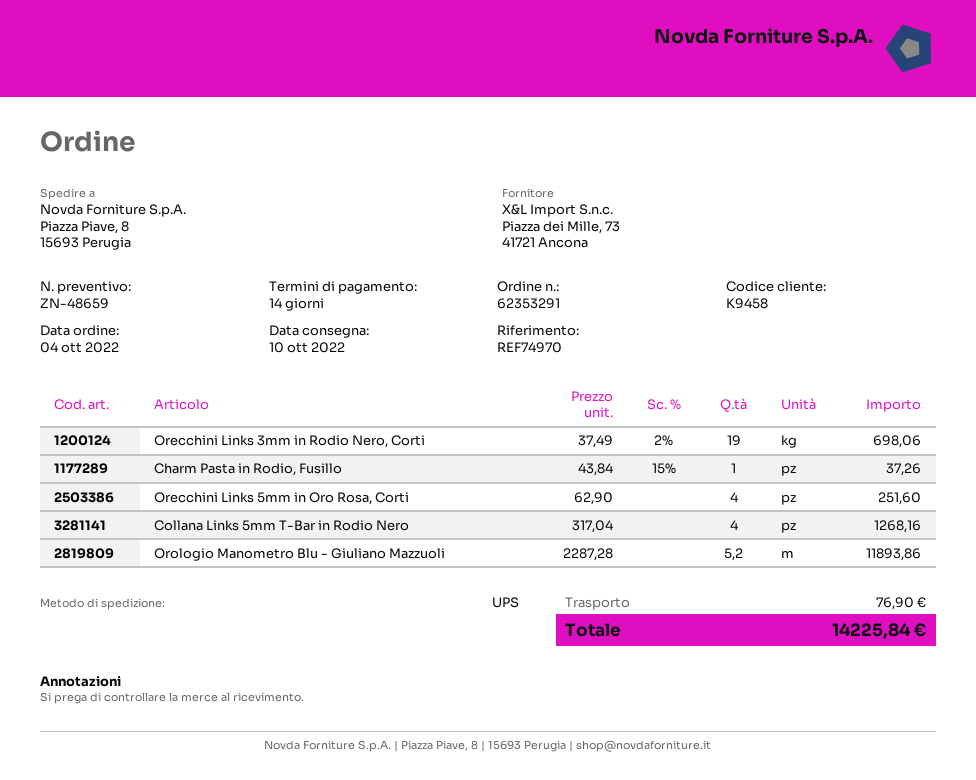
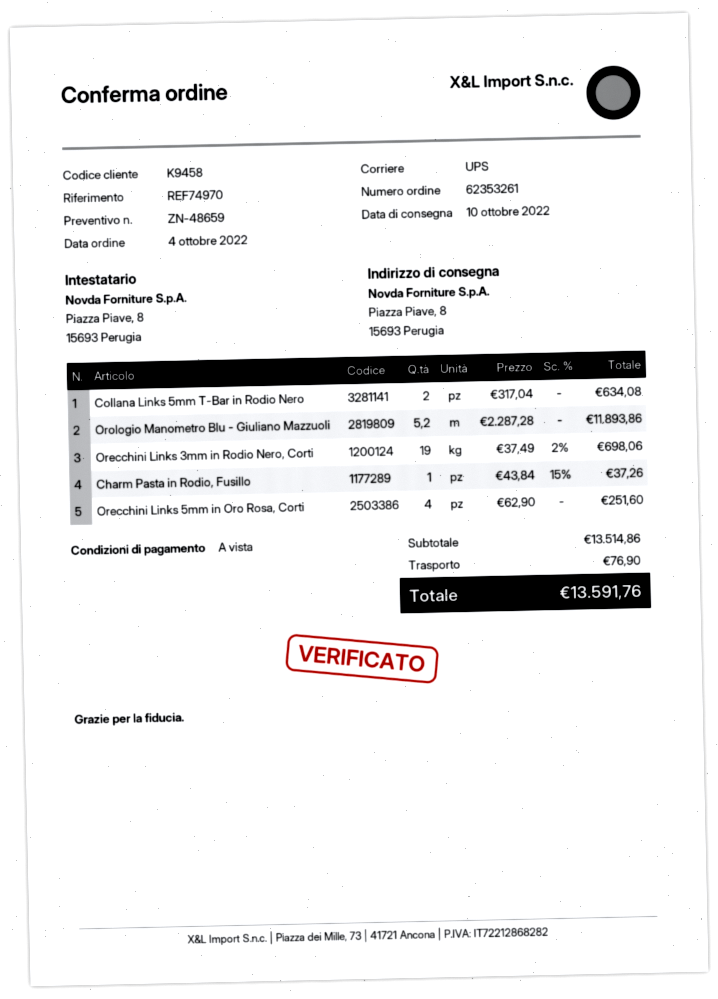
order number: 62353291 -> 62353261
payment terms: 14 days -> on receipt
Collana Links 5mm T-Bar in Rodio Nero: 4 x 317.04 = 1268.16 -> 2 x 317.04 = 634.08
total: 14225.84 -> 13591.76

